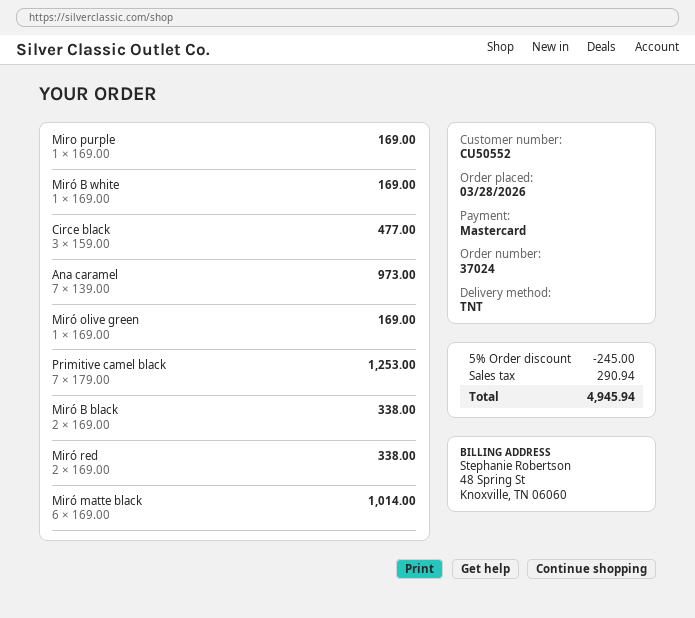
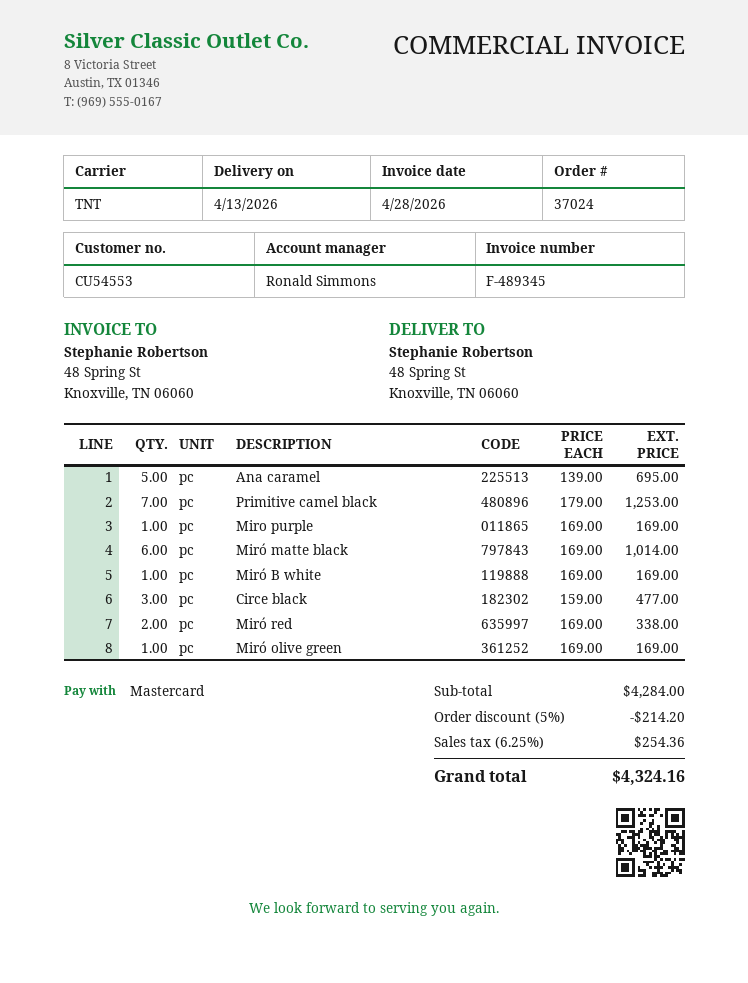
customer number: CU50552 -> CU54553
Ana caramel: 7 x 139.00 = 973.00 -> 5 x 139.00 = 695.00
Miró B black: 2 x 169.00 = 338.00 -> none
discount: 5% = 245.00 -> 5% = 214.20
tax: 290.94 -> 254.36
total: 4945.94 -> 4324.16

